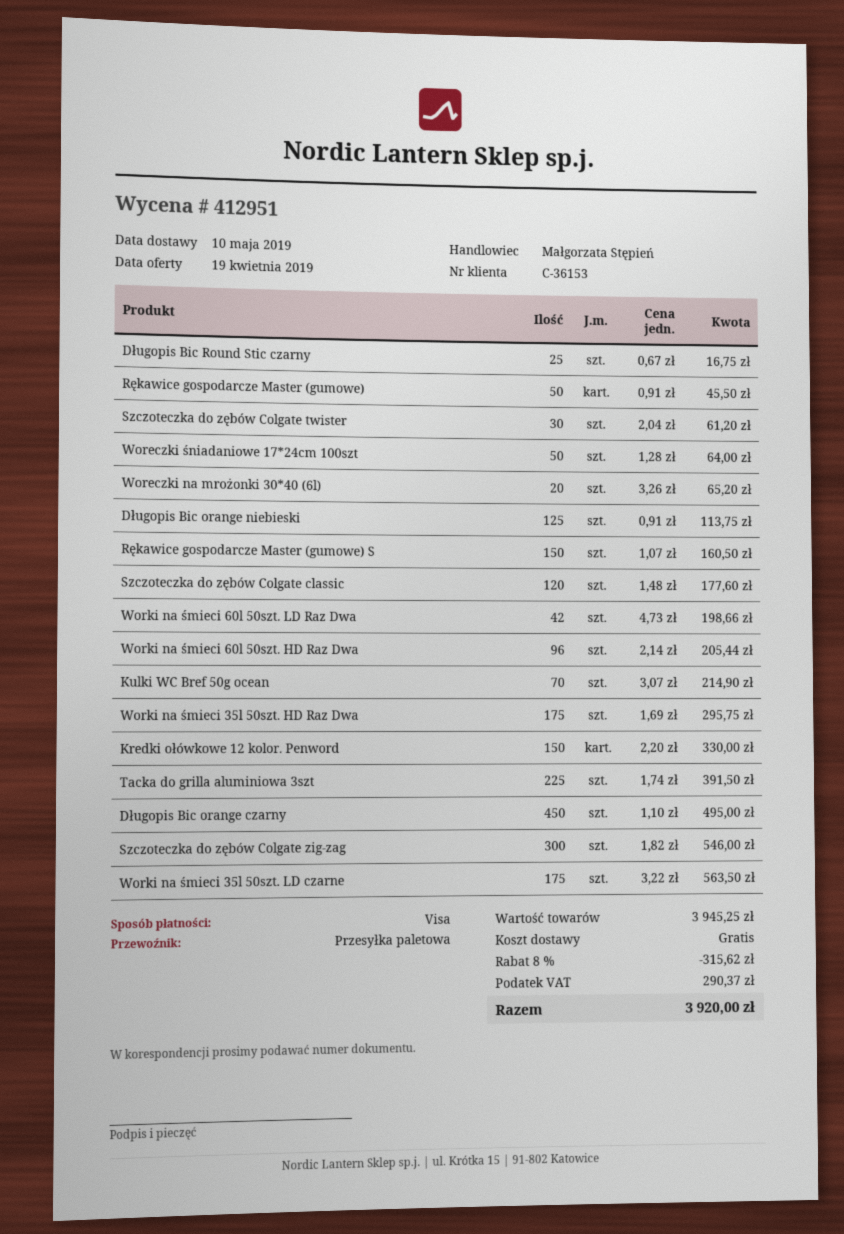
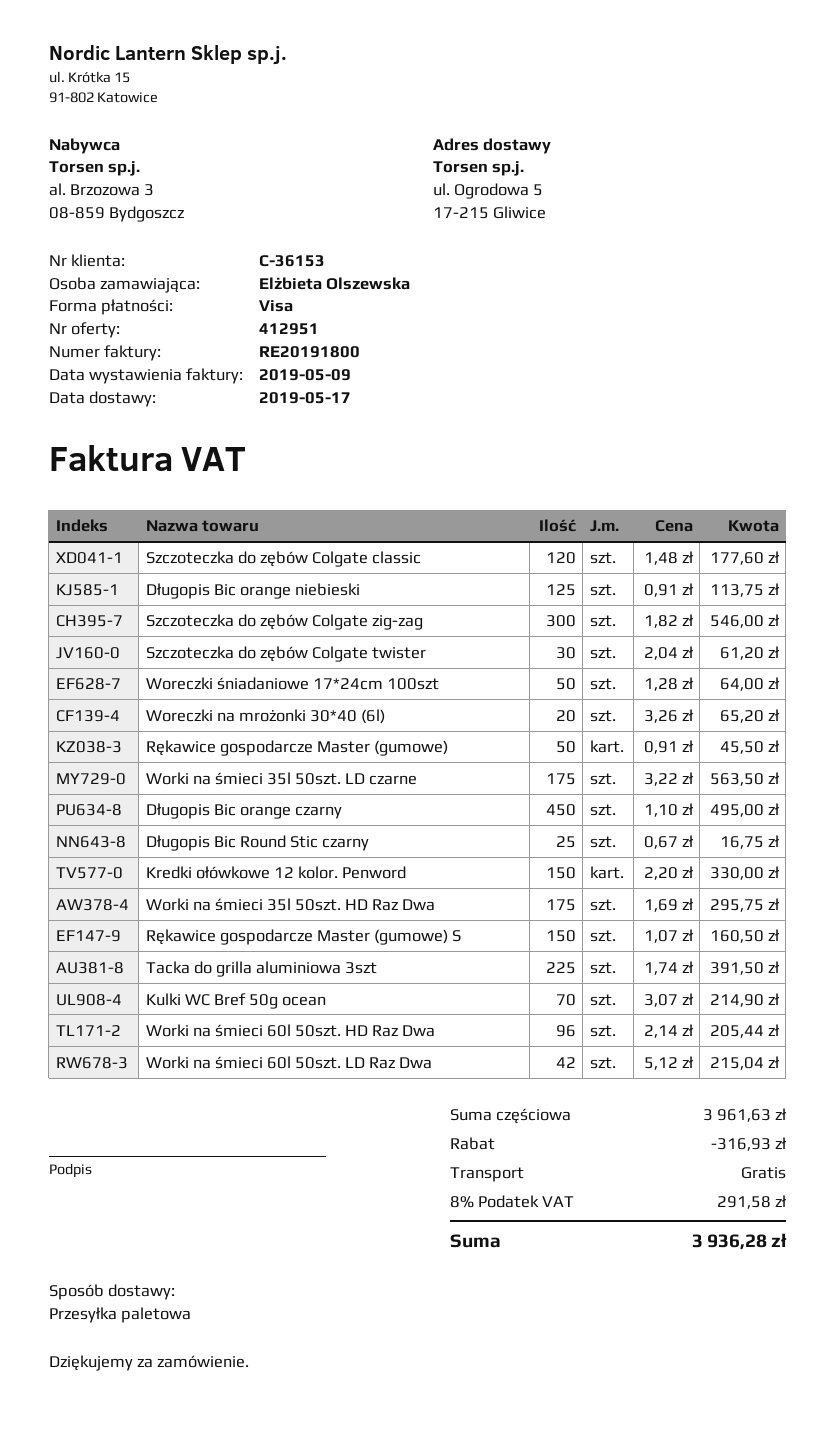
delivery date: 2019-05-10 -> 2019-05-17
Worki na śmieci 60l 50szt. LD Raz Dwa: 42 x 4.73 = 198.66 -> 42 x 5.12 = 215.04
subtotal: 3945.25 -> 3961.63
discount: 315.62 -> 316.93
tax: 290.37 -> 291.58
total: 3920.00 -> 3936.28

